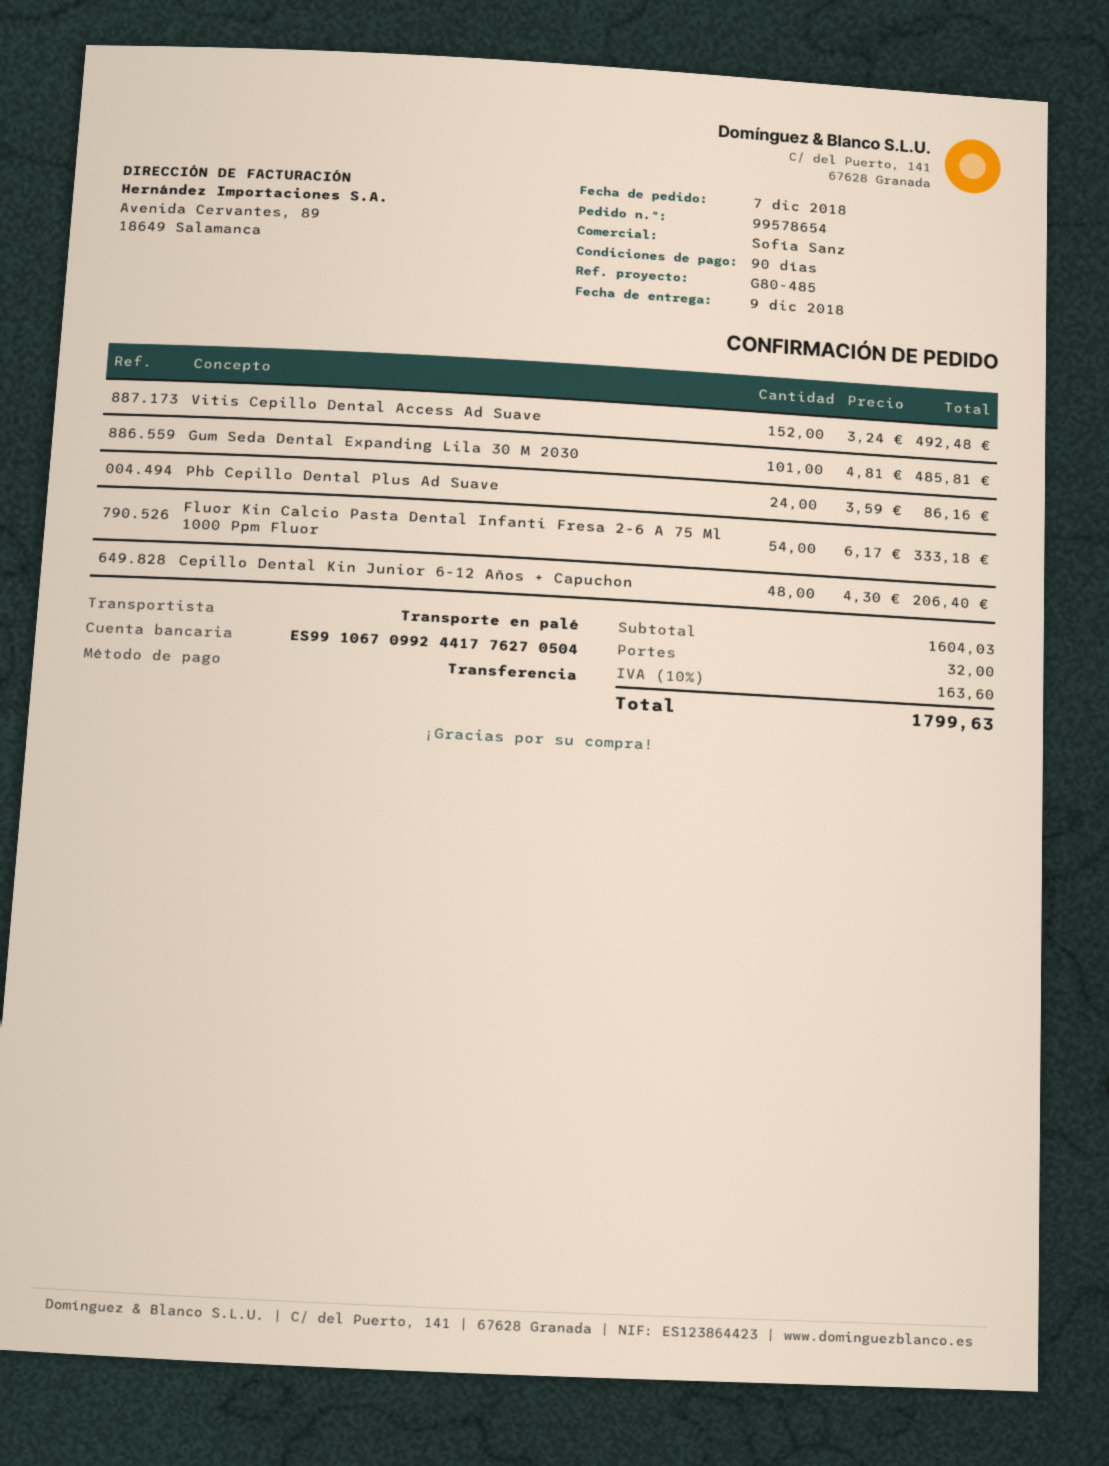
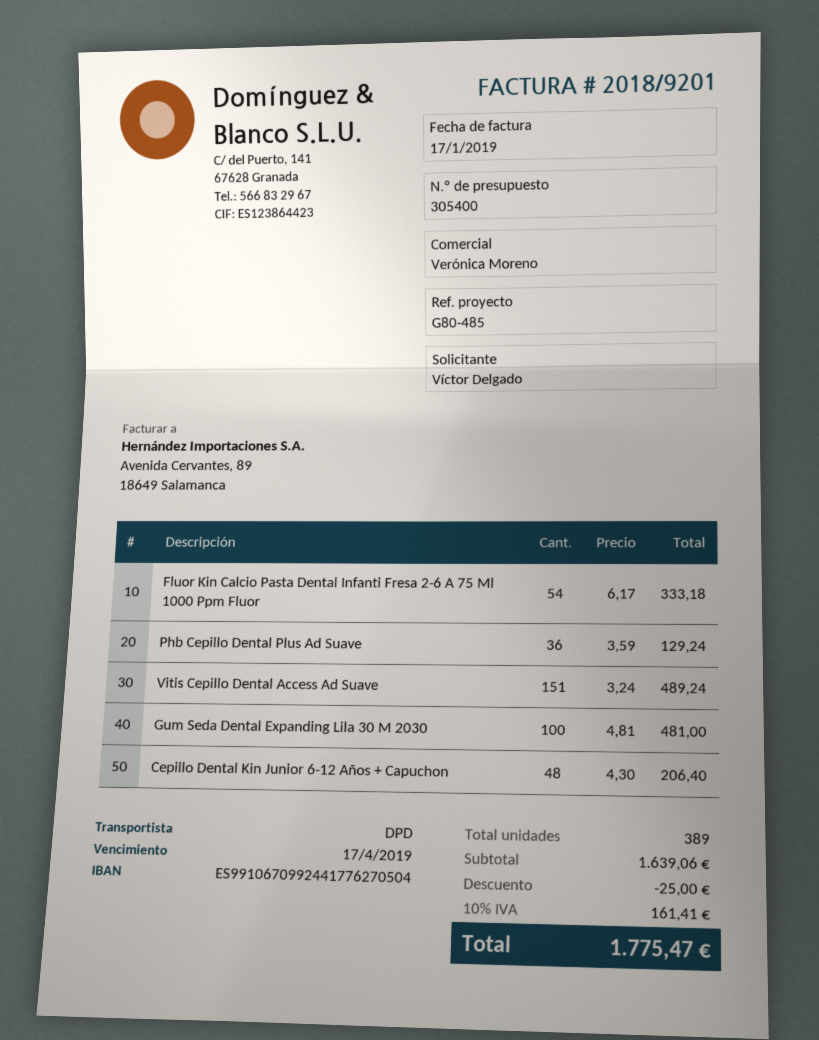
sales rep: Sofía Sanz -> Verónica Moreno
shipping method: pallet freight -> DPD
Vitis Cepillo Dental Access Ad Suave: 152 x 3.24 = 492.48 -> 151 x 3.24 = 489.24
Gum Seda Dental Expanding Lila 30 M 2030: 101 x 4.81 = 485.81 -> 100 x 4.81 = 481.00
Phb Cepillo Dental Plus Ad Suave: 24 x 3.59 = 86.16 -> 36 x 3.59 = 129.24
subtotal: 1604.03 -> 1639.06
discount: none -> 25.00
shipping: 32.00 -> none
tax: 10% = 163.60 -> 10% = 161.41
total: 1799.63 -> 1775.47

